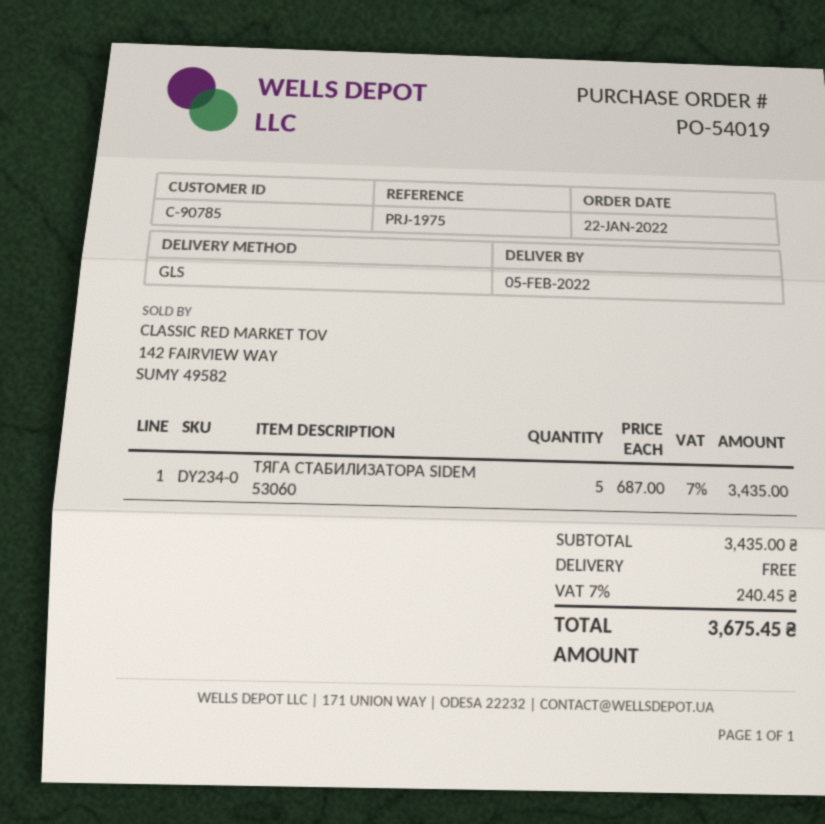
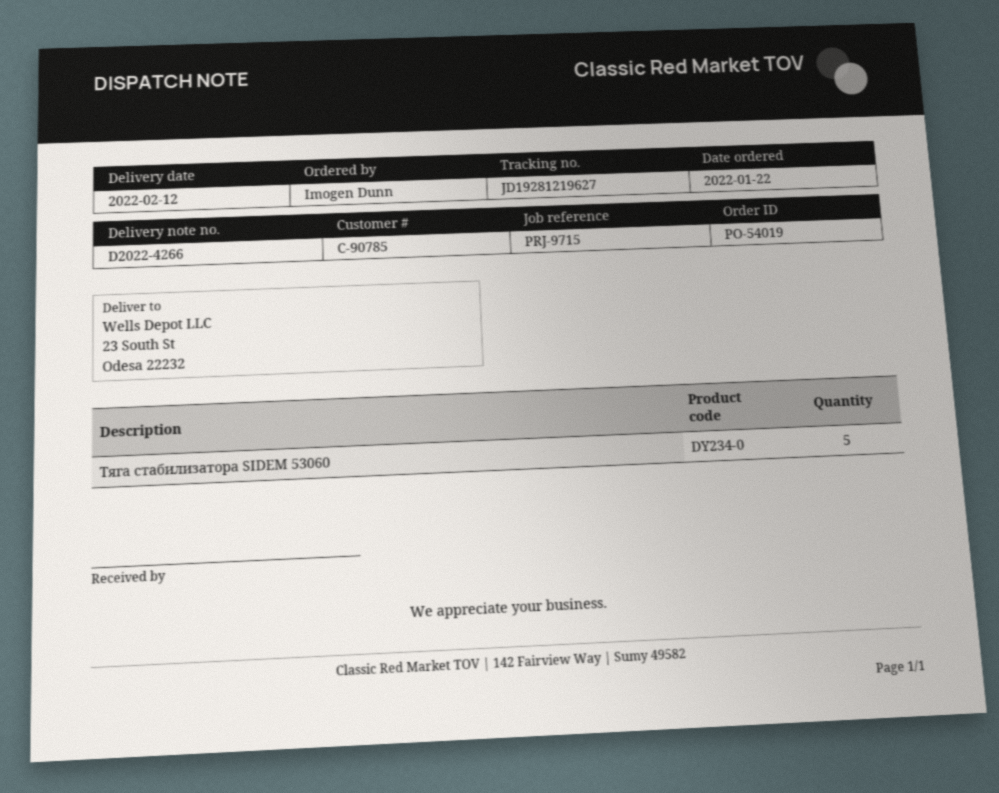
delivery date: 2022-02-05 -> 2022-02-12
reference: PRJ-1975 -> PRJ-9715

